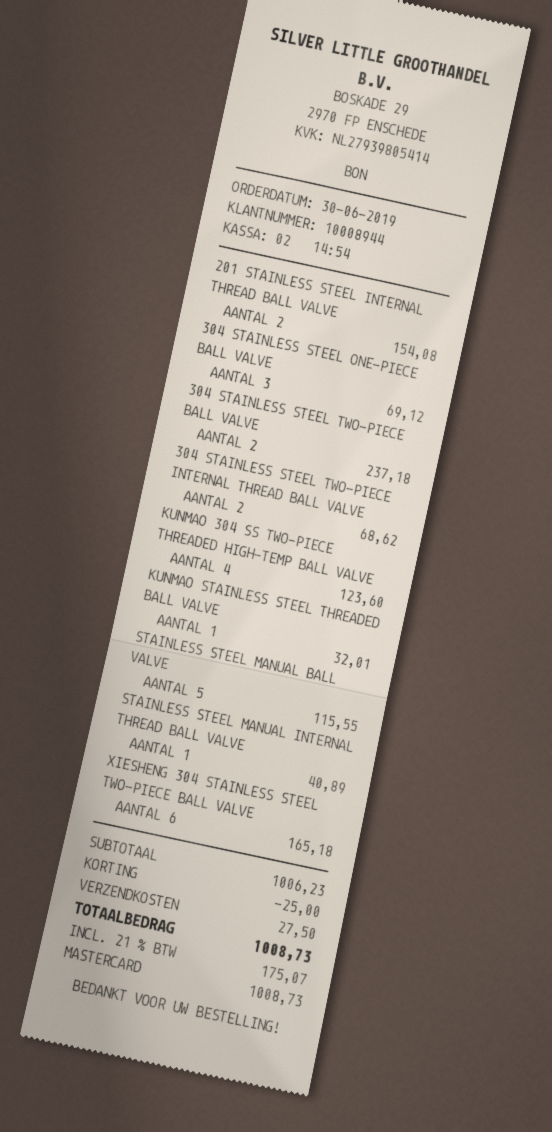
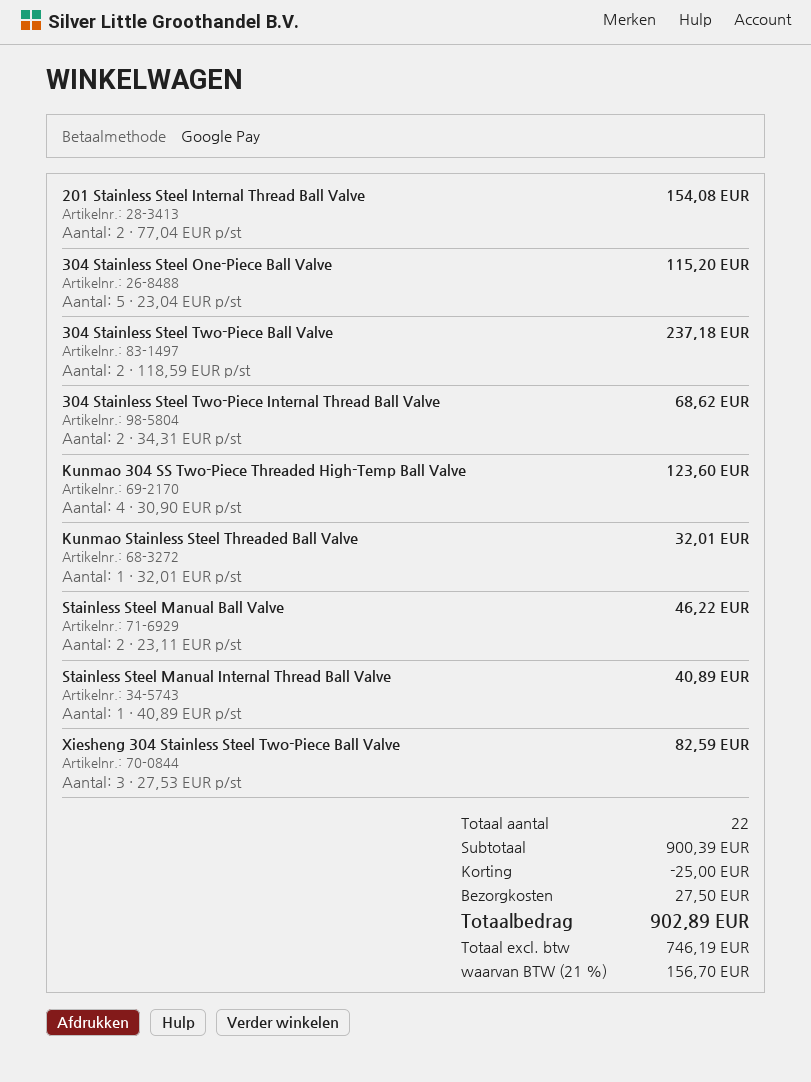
payment method: Mastercard -> Google Pay
304 STAINLESS STEEL ONE-PIECE BALL VALVE: 3 for 69.12 -> 5 for 115.20
STAINLESS STEEL MANUAL BALL VALVE: 5 for 115.55 -> 2 for 46.22
XIESHENG 304 STAINLESS STEEL TWO-PIECE BALL VALVE: 6 for 165.18 -> 3 for 82.59
subtotal: 1006.23 -> 900.39
tax: 21% = 175.07 -> 21% = 156.70
total: 1008.73 -> 902.89

